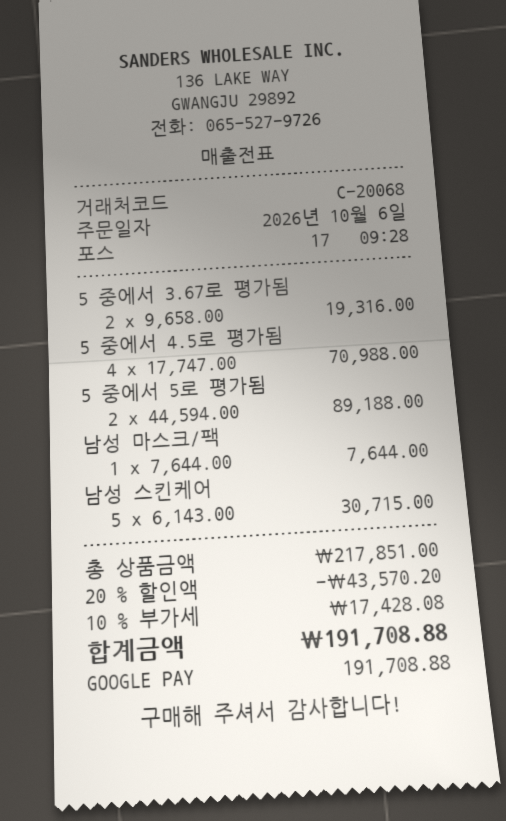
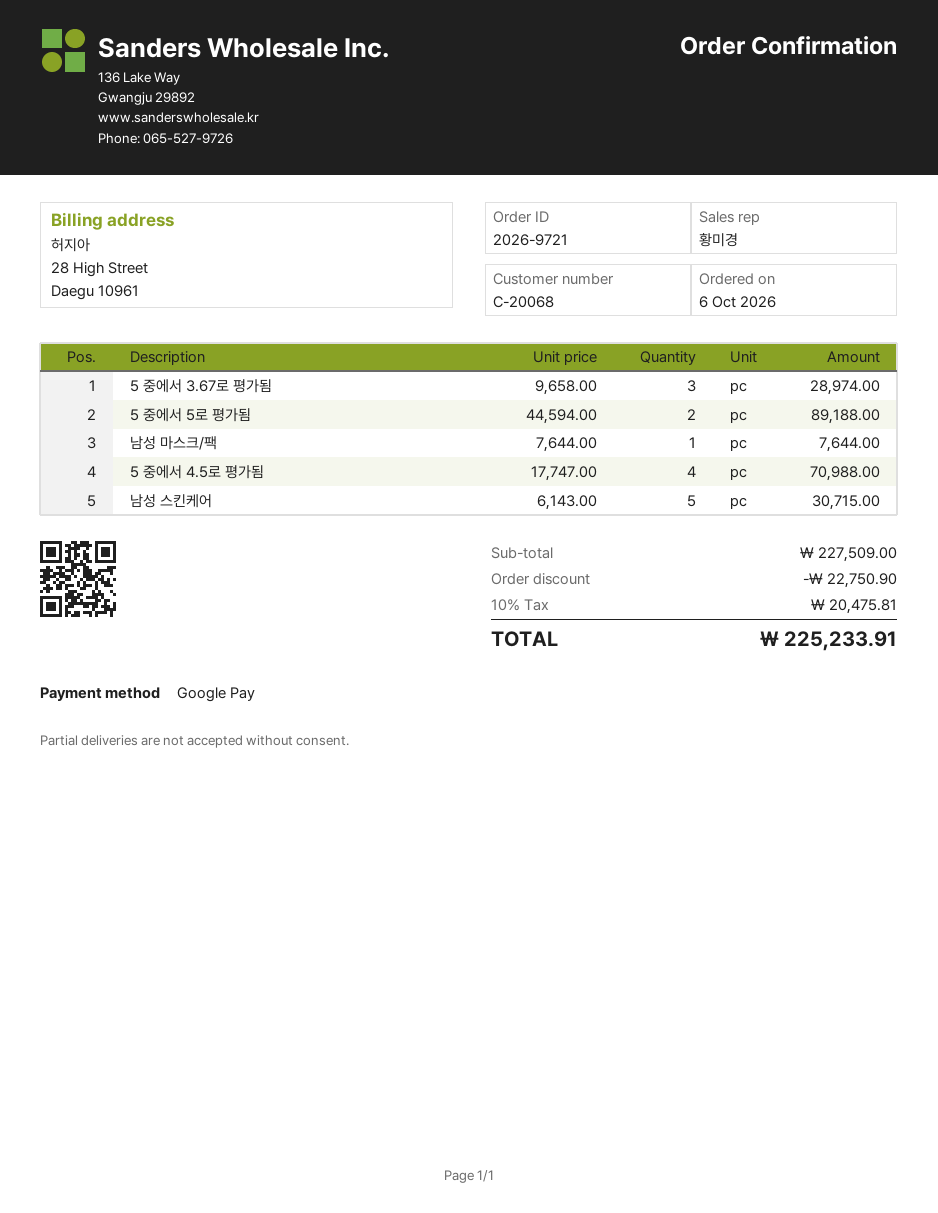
5 중에서 3.67로 평가됨: 2 x 9658.00 = 19316.00 -> 3 x 9658.00 = 28974.00
subtotal: 217851.00 -> 227509.00
discount: 43570.20 -> 22750.90
tax: 10% = 17428.08 -> 10% = 20475.81
total: 191708.88 -> 225233.91

